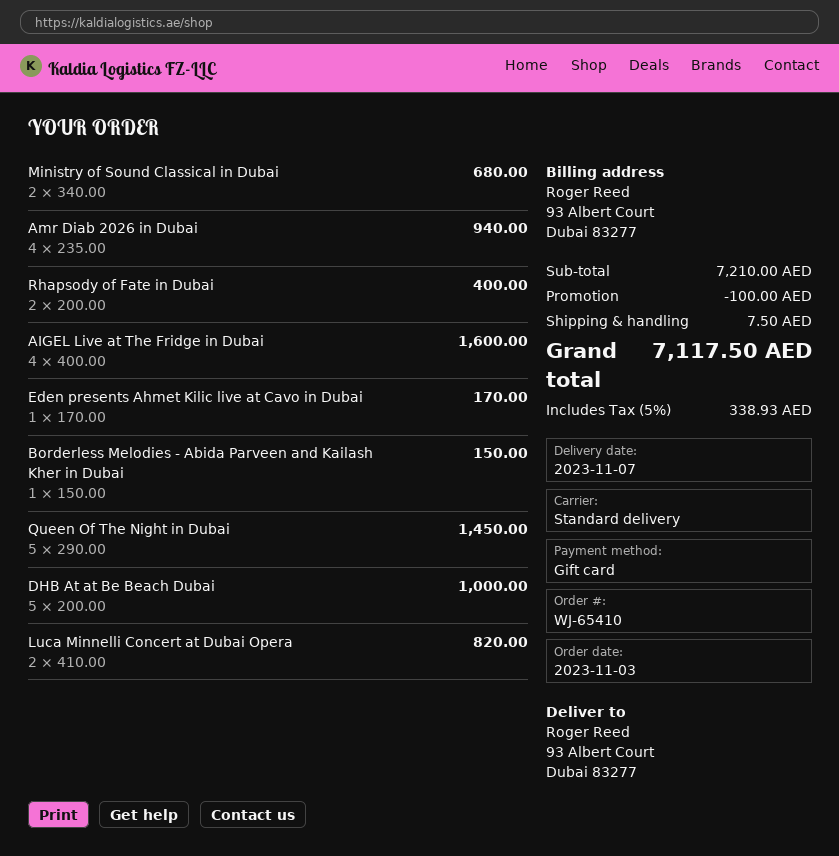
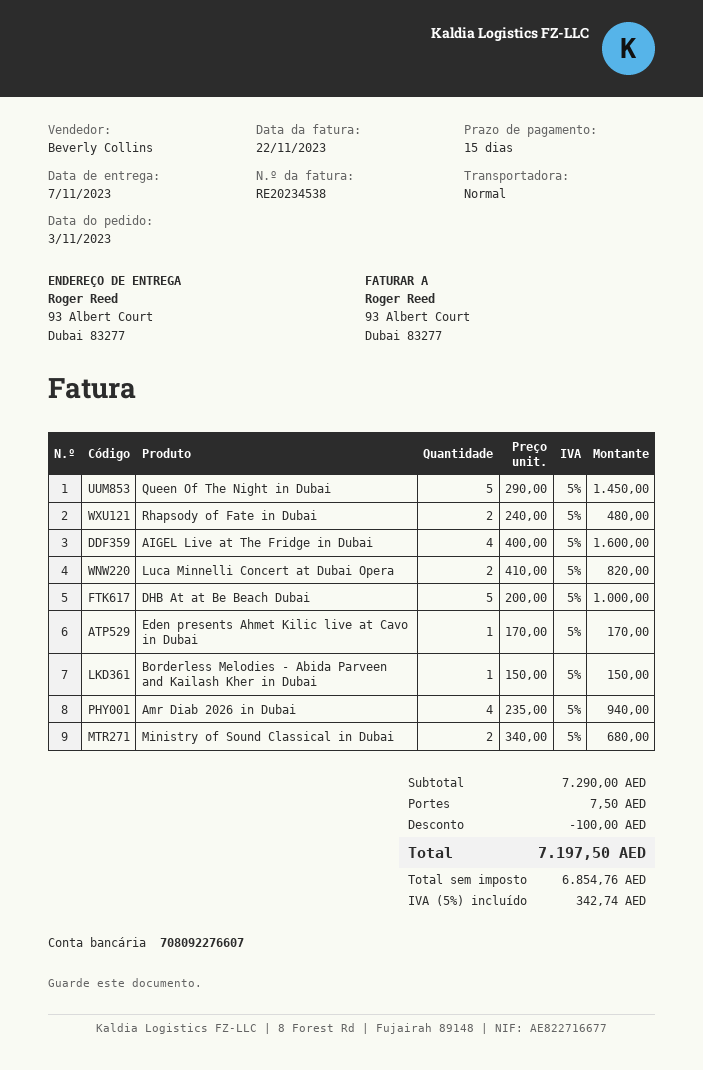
Rhapsody of Fate in Dubai: 2 x 200.00 = 400.00 -> 2 x 240.00 = 480.00
subtotal: 7210.00 -> 7290.00
tax: 5% = 338.93 -> 5% = 342.74
total: 7117.50 -> 7197.50

